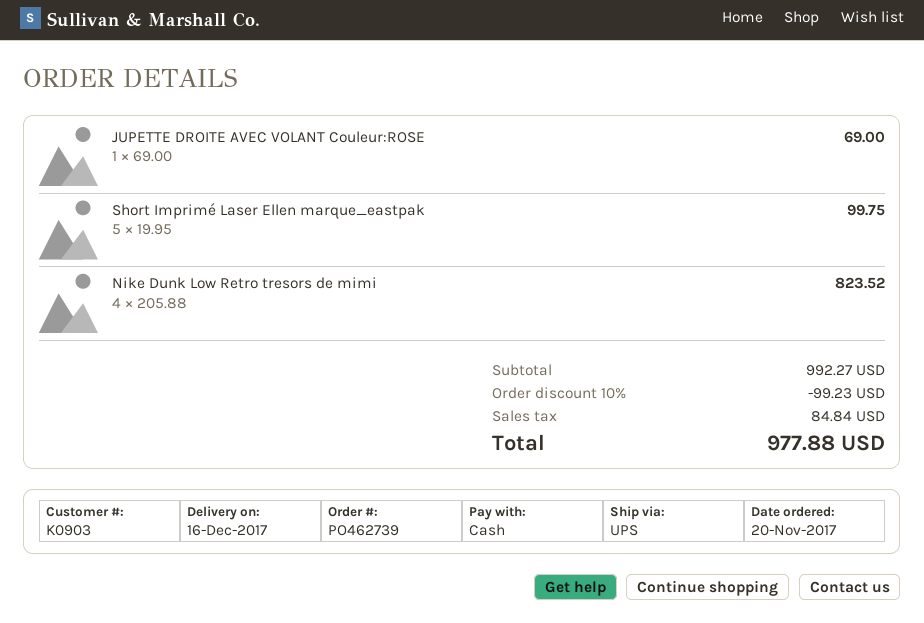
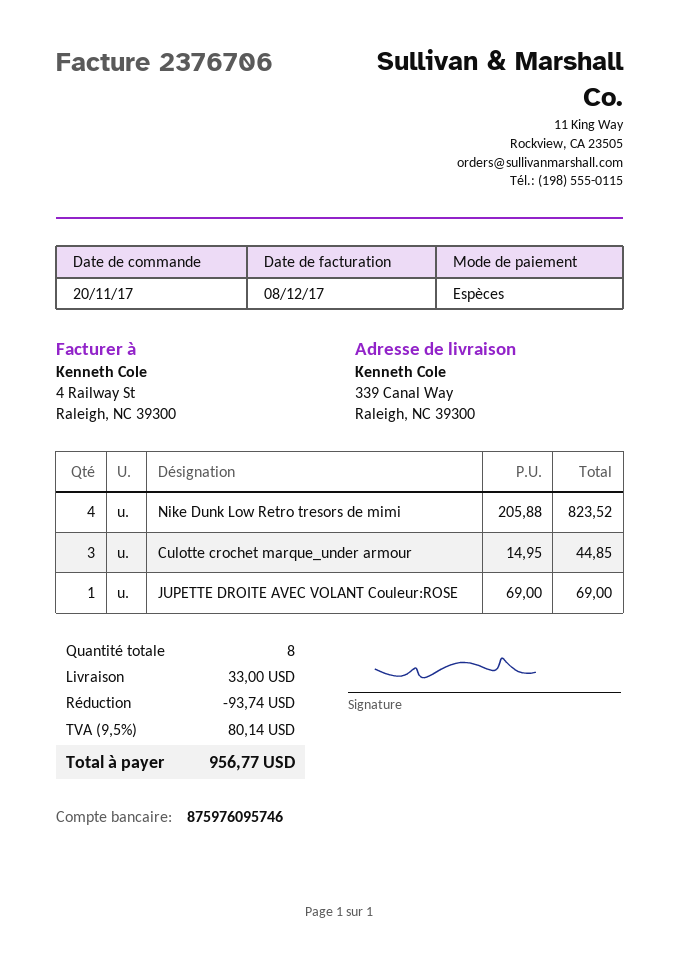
Short Imprimé Laser Ellen marque_eastpak: 5 x 19.95 = 99.75 -> none
Culotte crochet marque_under armour: none -> 3 x 14.95 = 44.85
discount: 99.23 -> 93.74
shipping: none -> 33.00
tax: 84.84 -> 80.14
total: 977.88 -> 956.77

